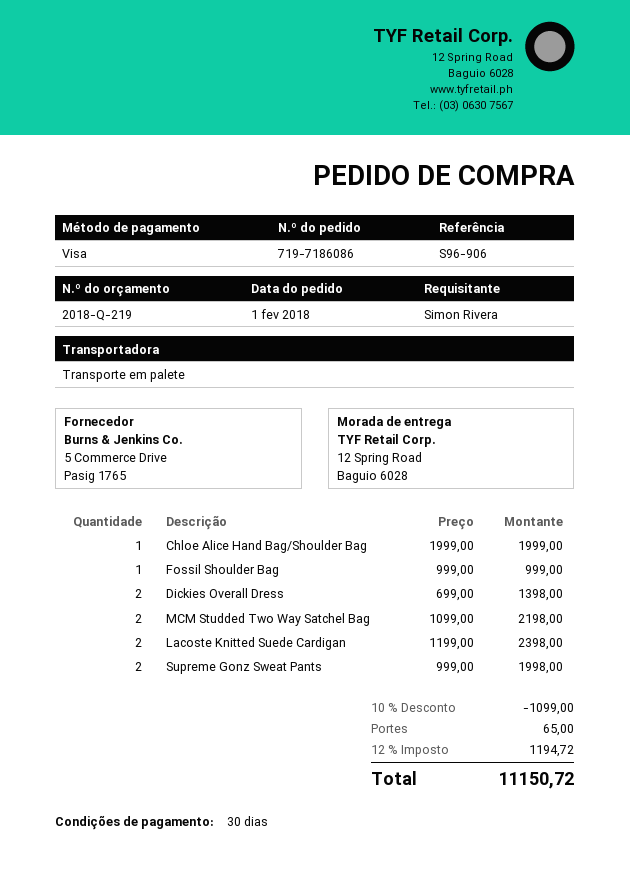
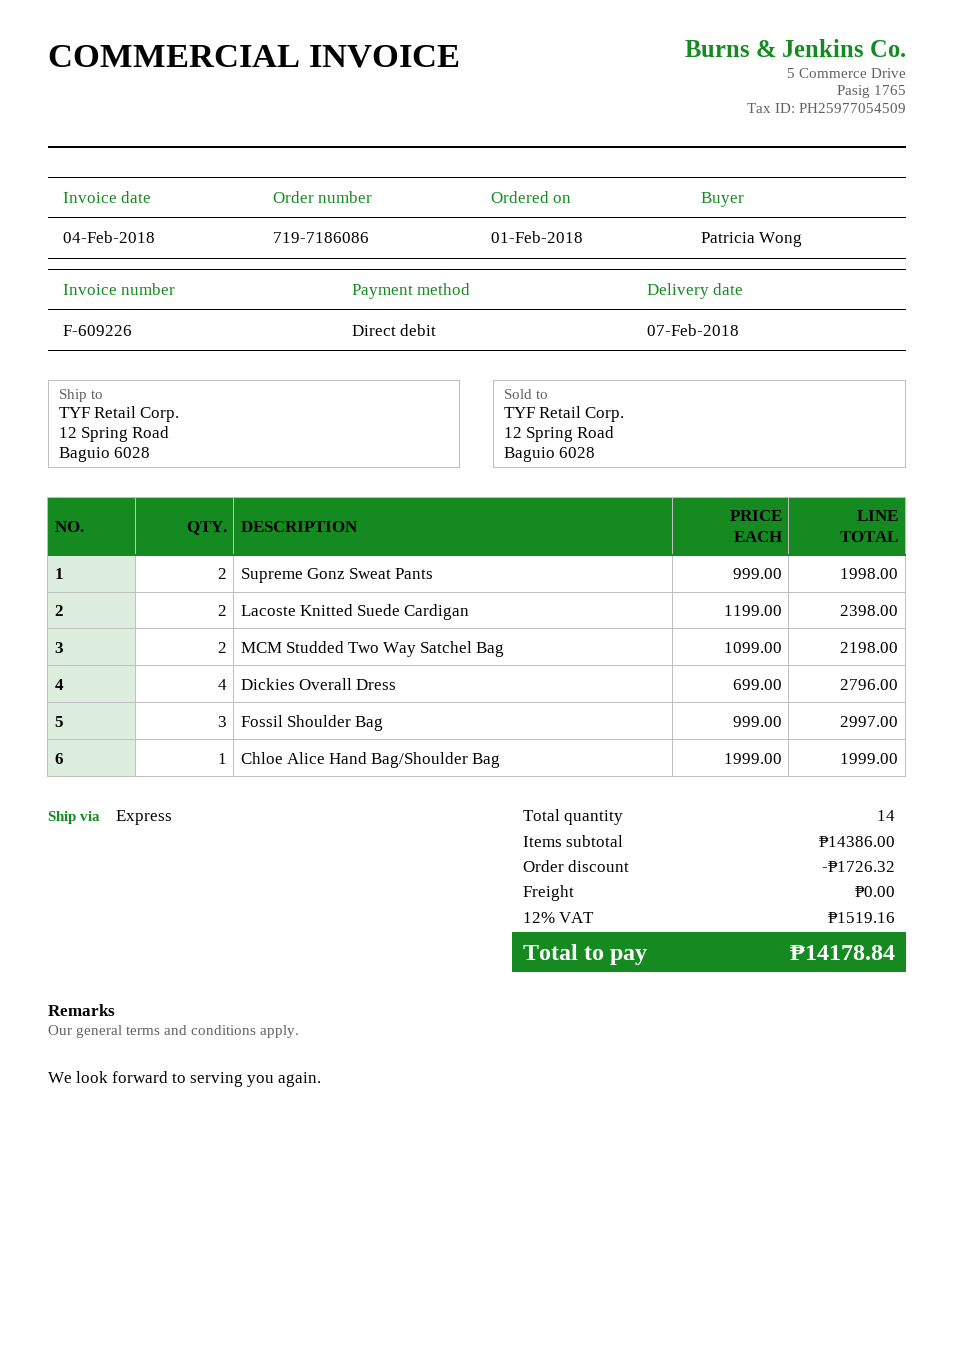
ordered by: Simon Rivera -> Patricia Wong
payment method: Visa -> direct debit
shipping method: pallet freight -> express
Fossil Shoulder Bag: 1 x 999.00 = 999.00 -> 3 x 999.00 = 2997.00
Dickies Overall Dress: 2 x 699.00 = 1398.00 -> 4 x 699.00 = 2796.00
discount: 1099.00 -> 1726.32
shipping: 65.00 -> 0.00
tax: 12% = 1194.72 -> 12% = 1519.16
total: 11150.72 -> 14178.84

